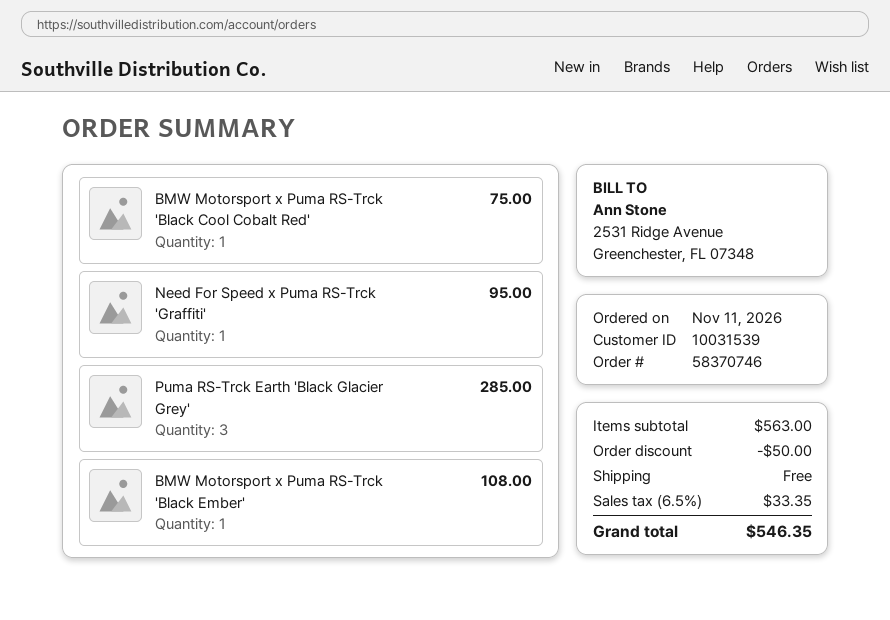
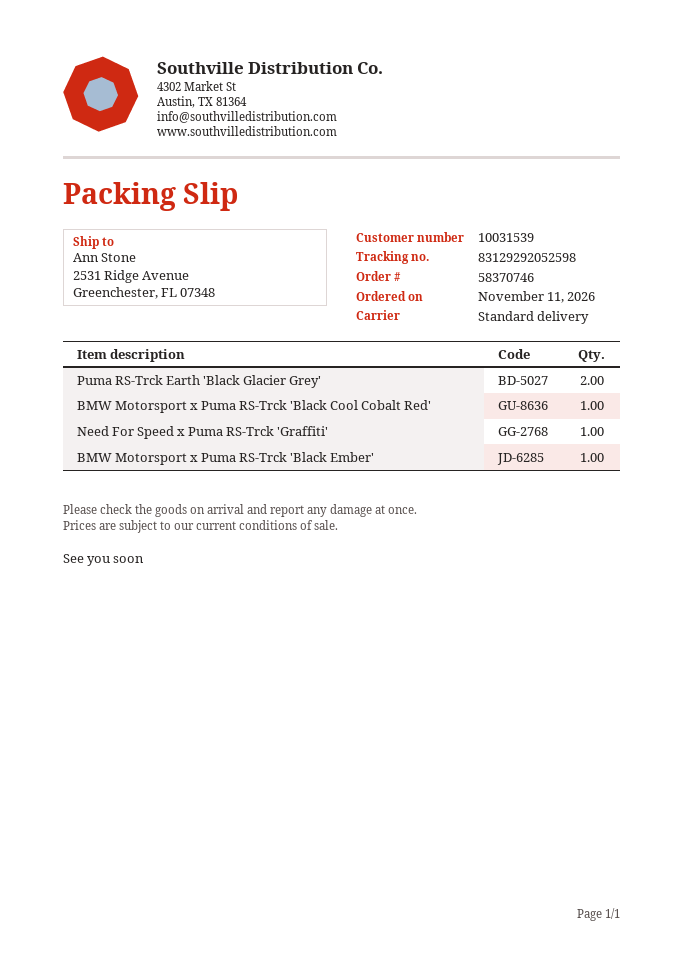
Puma RS-Trck Earth 'Black Glacier Grey': 3 -> 2

